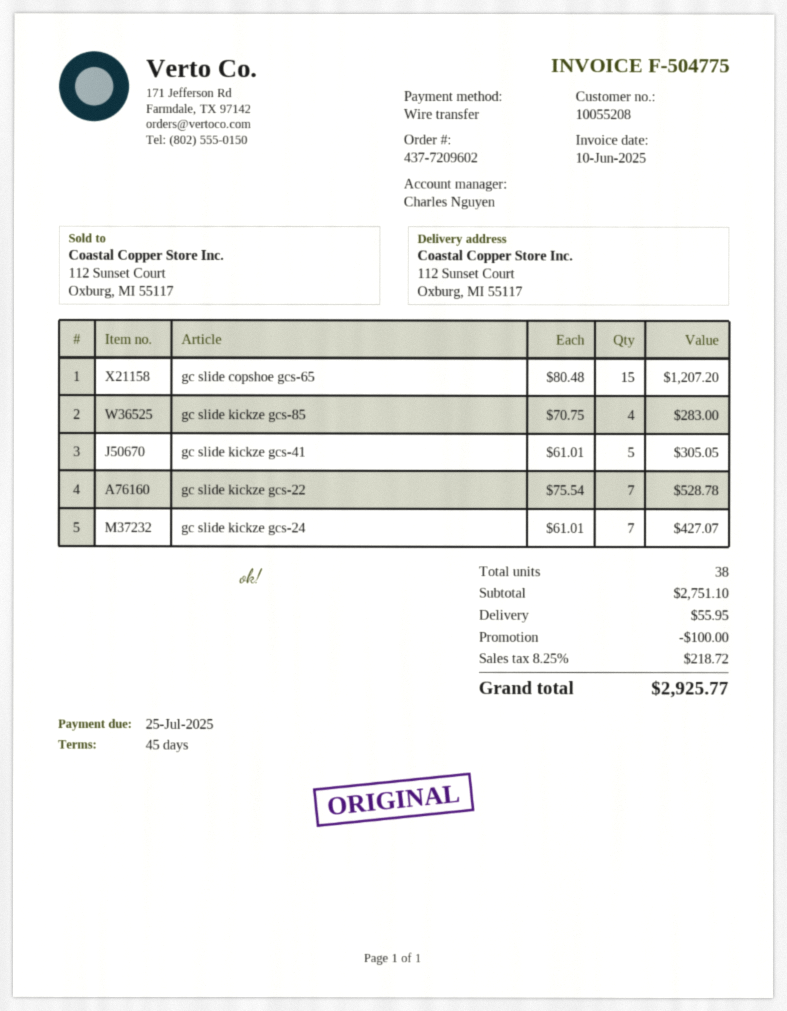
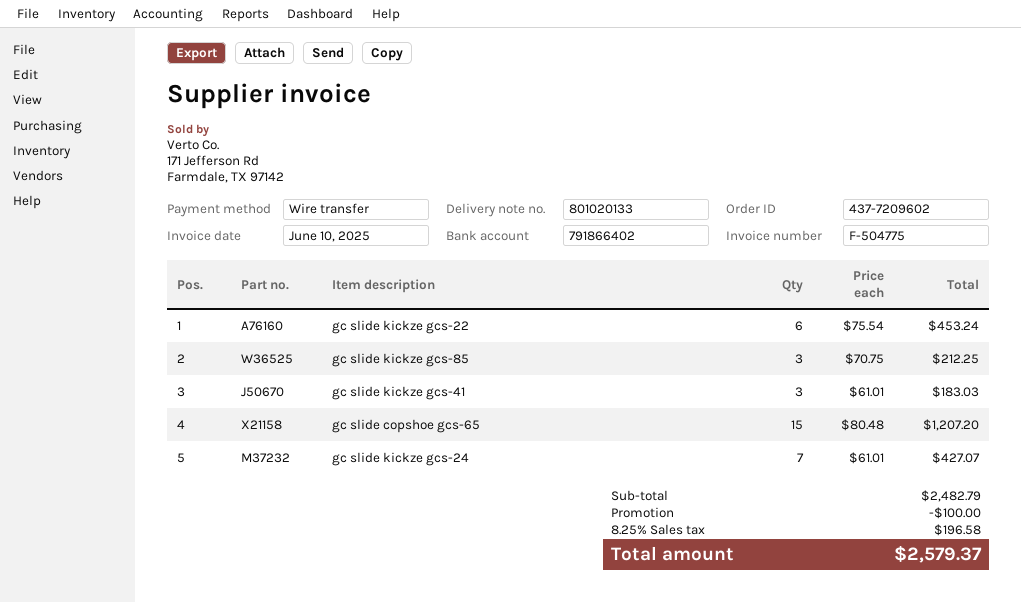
gc slide kickze gcs-85: 4 x 70.75 = 283.00 -> 3 x 70.75 = 212.25
gc slide kickze gcs-41: 5 x 61.01 = 305.05 -> 3 x 61.01 = 183.03
gc slide kickze gcs-22: 7 x 75.54 = 528.78 -> 6 x 75.54 = 453.24
subtotal: 2751.10 -> 2482.79
shipping: 55.95 -> none
tax: 8.25% = 218.72 -> 8.25% = 196.58
total: 2925.77 -> 2579.37

